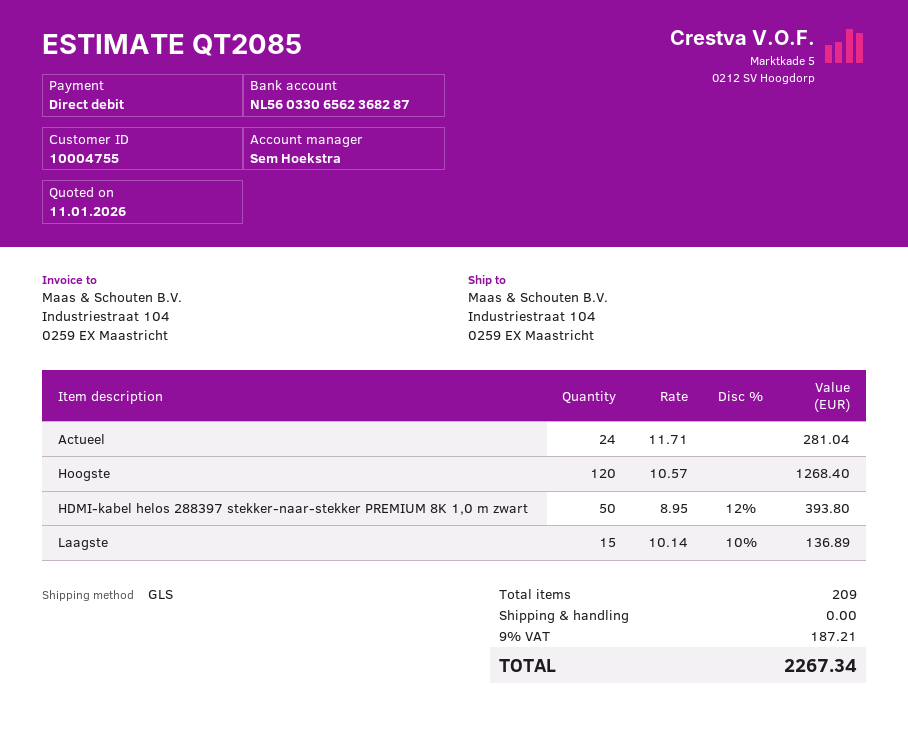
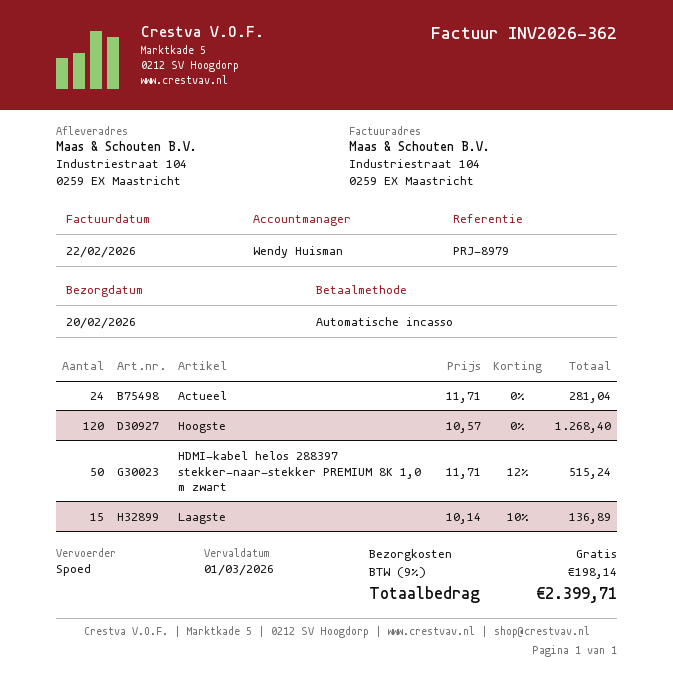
sales rep: Sem Hoekstra -> Wendy Huisman
shipping method: GLS -> express
HDMI-kabel helos 288397 stekker-naar-stekker PREMIUM 8K 1,0 m zwart: 50 x 8.95 - 12% = 393.80 -> 50 x 11.71 - 12% = 515.24
tax: 9% = 187.21 -> 9% = 198.14
total: 2267.34 -> 2399.71

